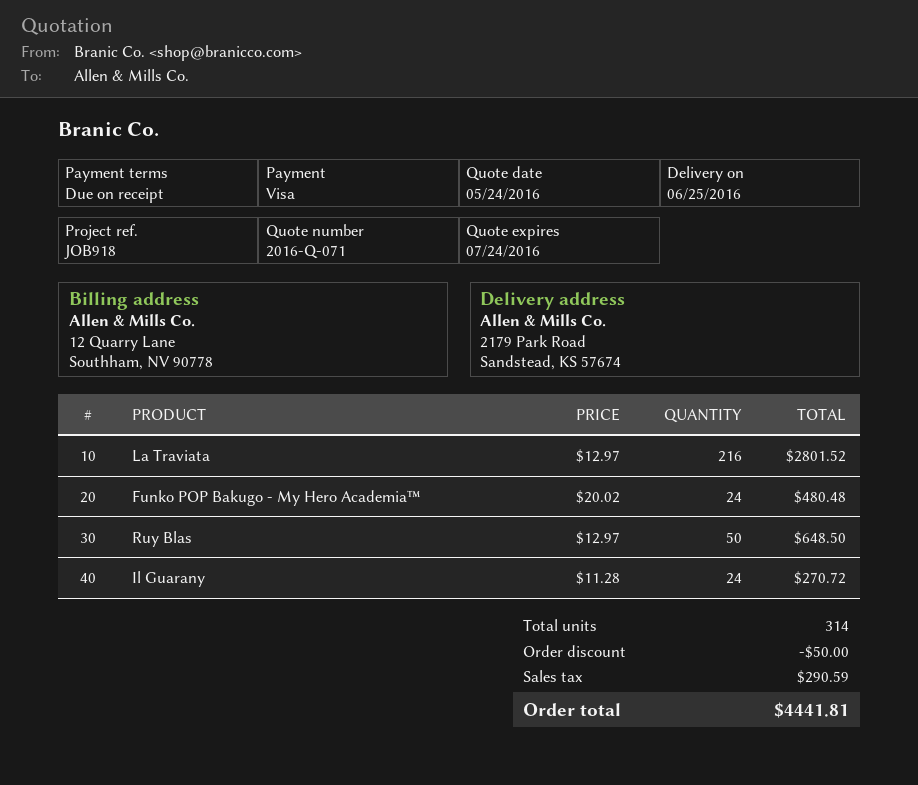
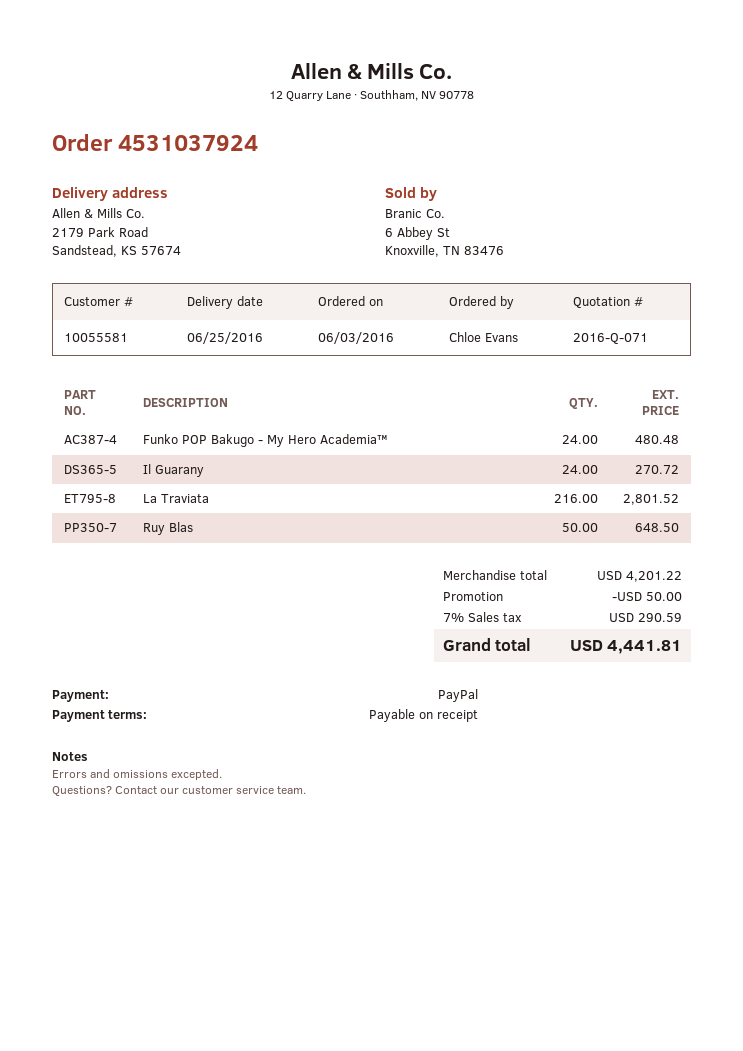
payment method: Visa -> PayPal

